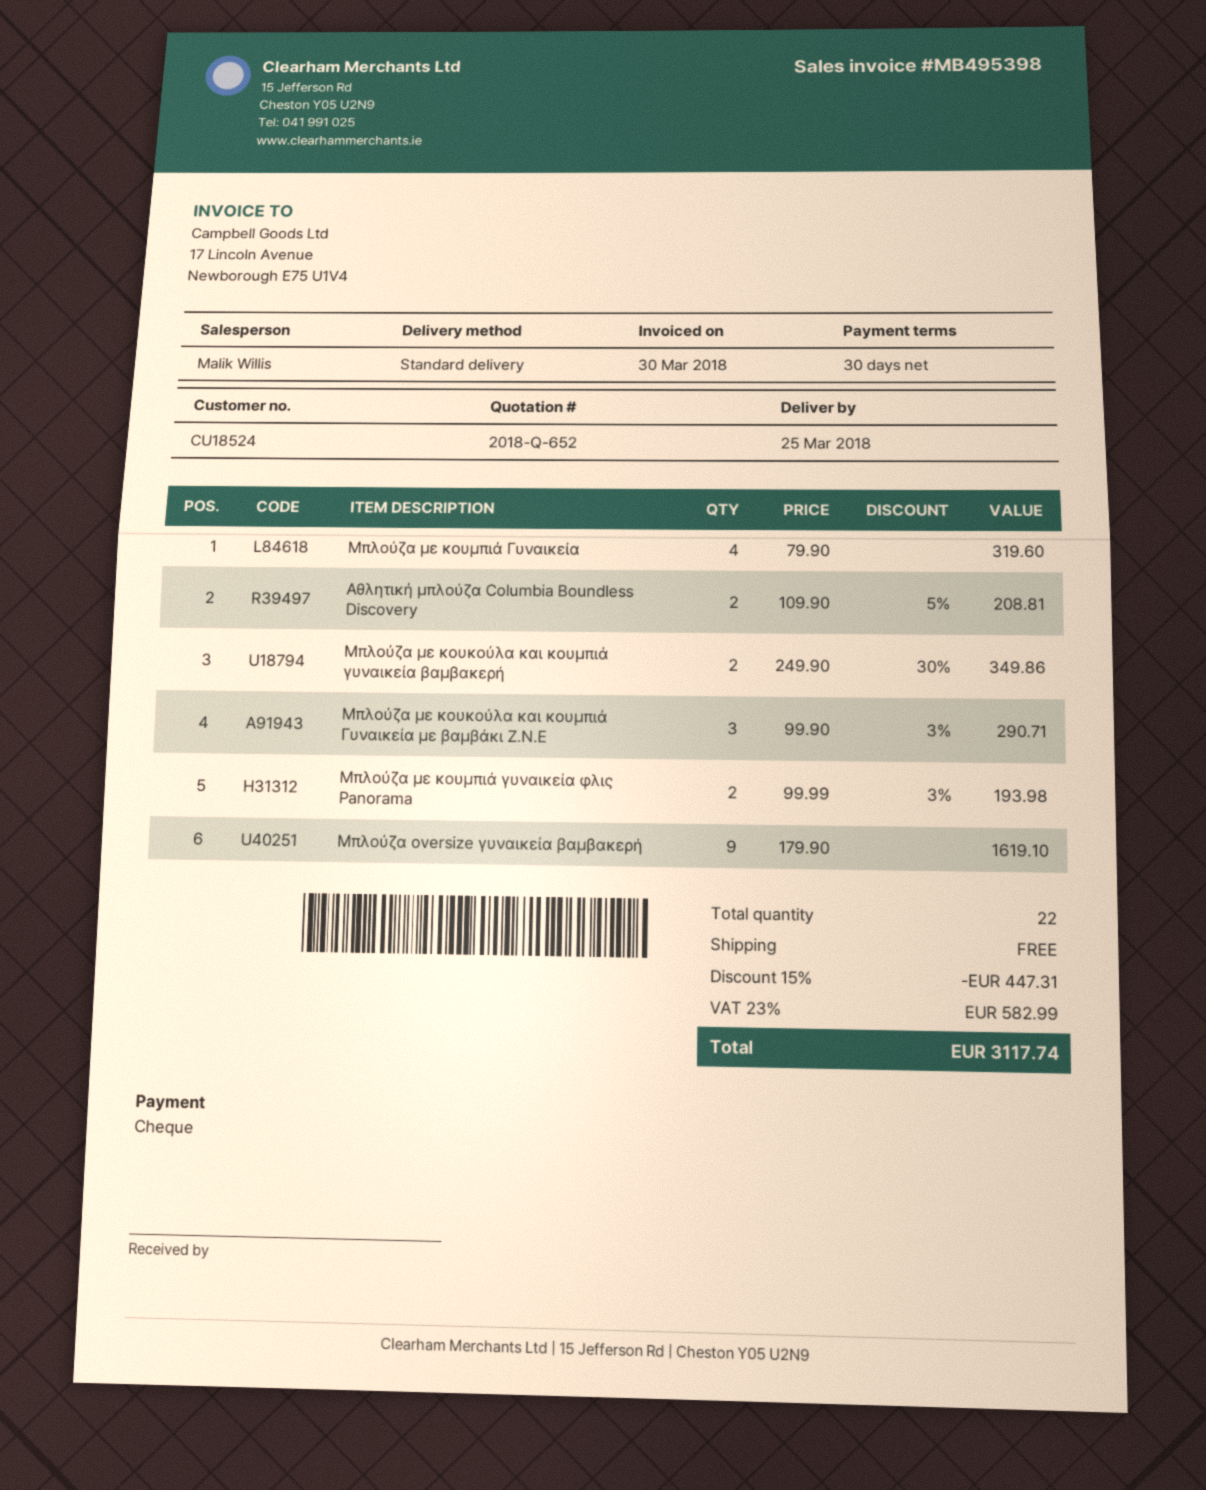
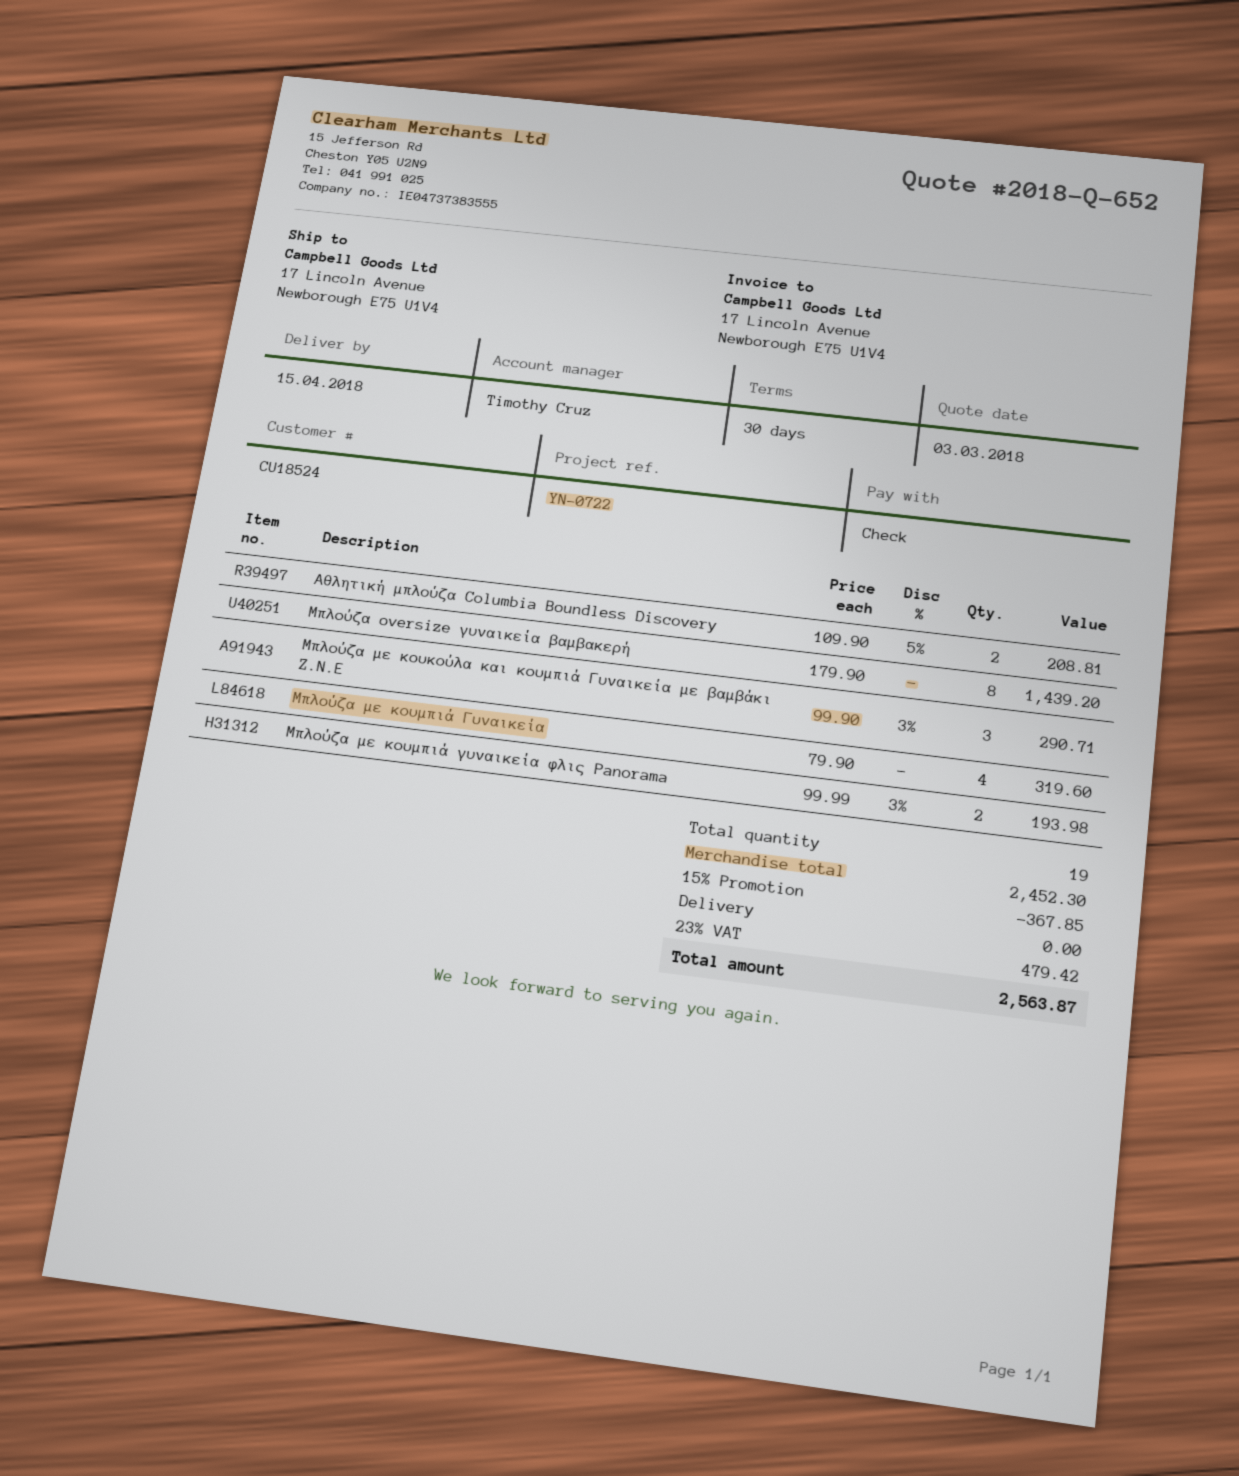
delivery date: 2018-03-25 -> 2018-04-15
sales rep: Malik Willis -> Timothy Cruz
Μπλούζα με κουκούλα και κουμπιά γυναικεία βαμβακερή: 2 x 249.90 - 30% = 349.86 -> none
Μπλούζα oversize γυναικεία βαμβακερή: 9 x 179.90 = 1619.10 -> 8 x 179.90 = 1439.20
total quantity: 22 -> 19
discount: 15% = 447.31 -> 15% = 367.85
tax: 23% = 582.99 -> 23% = 479.42
total: 3117.74 -> 2563.87

